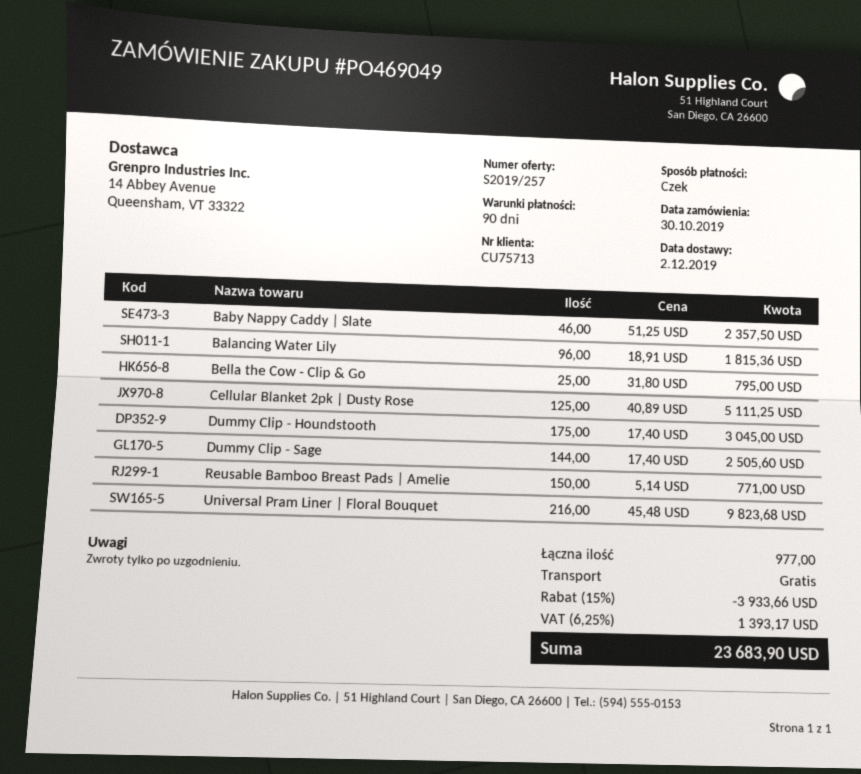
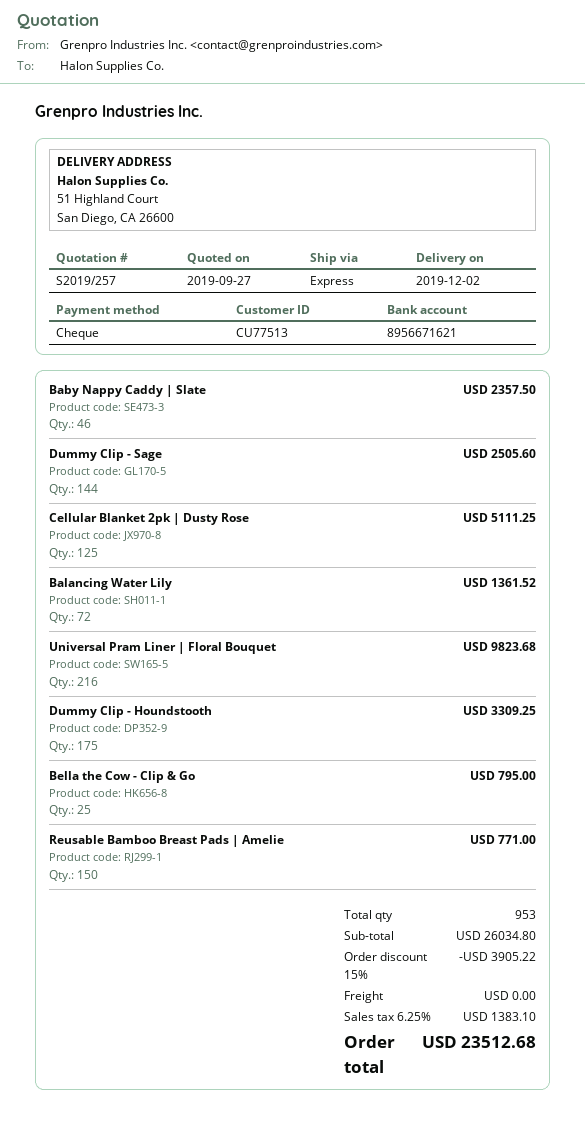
customer number: CU75713 -> CU77513
Balancing Water Lily: 96 for 1815.36 -> 72 for 1361.52
Dummy Clip - Houndstooth: 175 for 3045.00 -> 175 for 3309.25
total quantity: 977 -> 953
discount: 15% = 3933.66 -> 15% = 3905.22
tax: 6.25% = 1393.17 -> 6.25% = 1383.10
total: 23683.90 -> 23512.68

